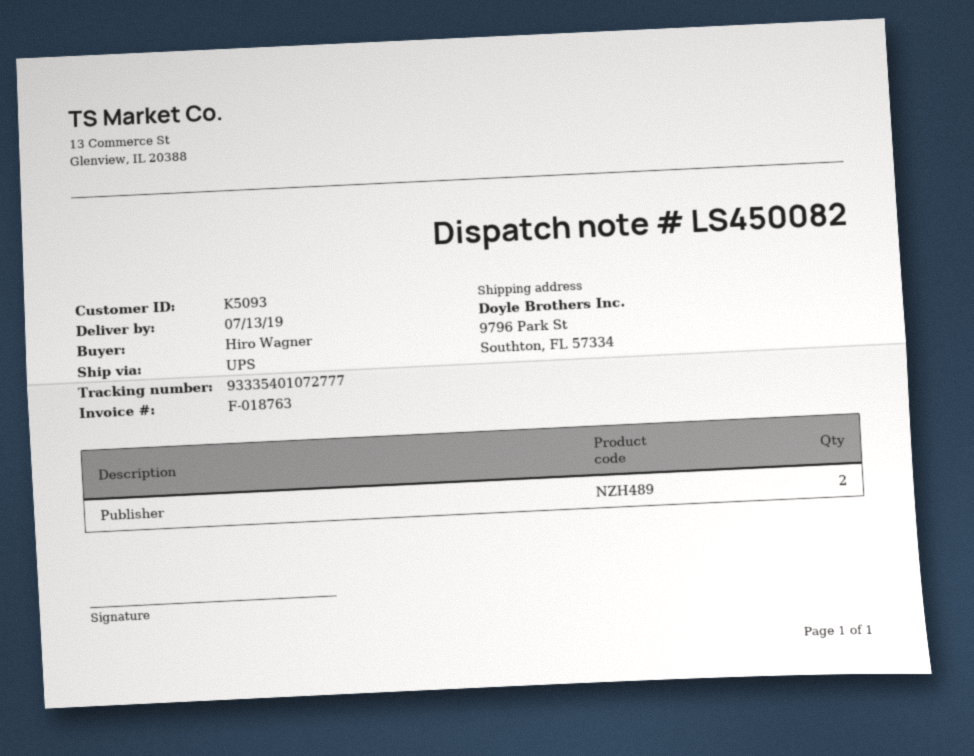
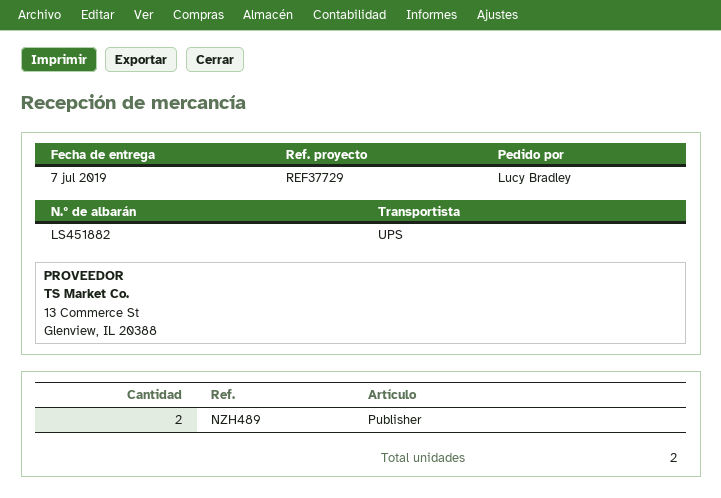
delivery note number: LS450082 -> LS451882
delivery date: 2019-07-13 -> 2019-07-07
ordered by: Hiro Wagner -> Lucy Bradley

